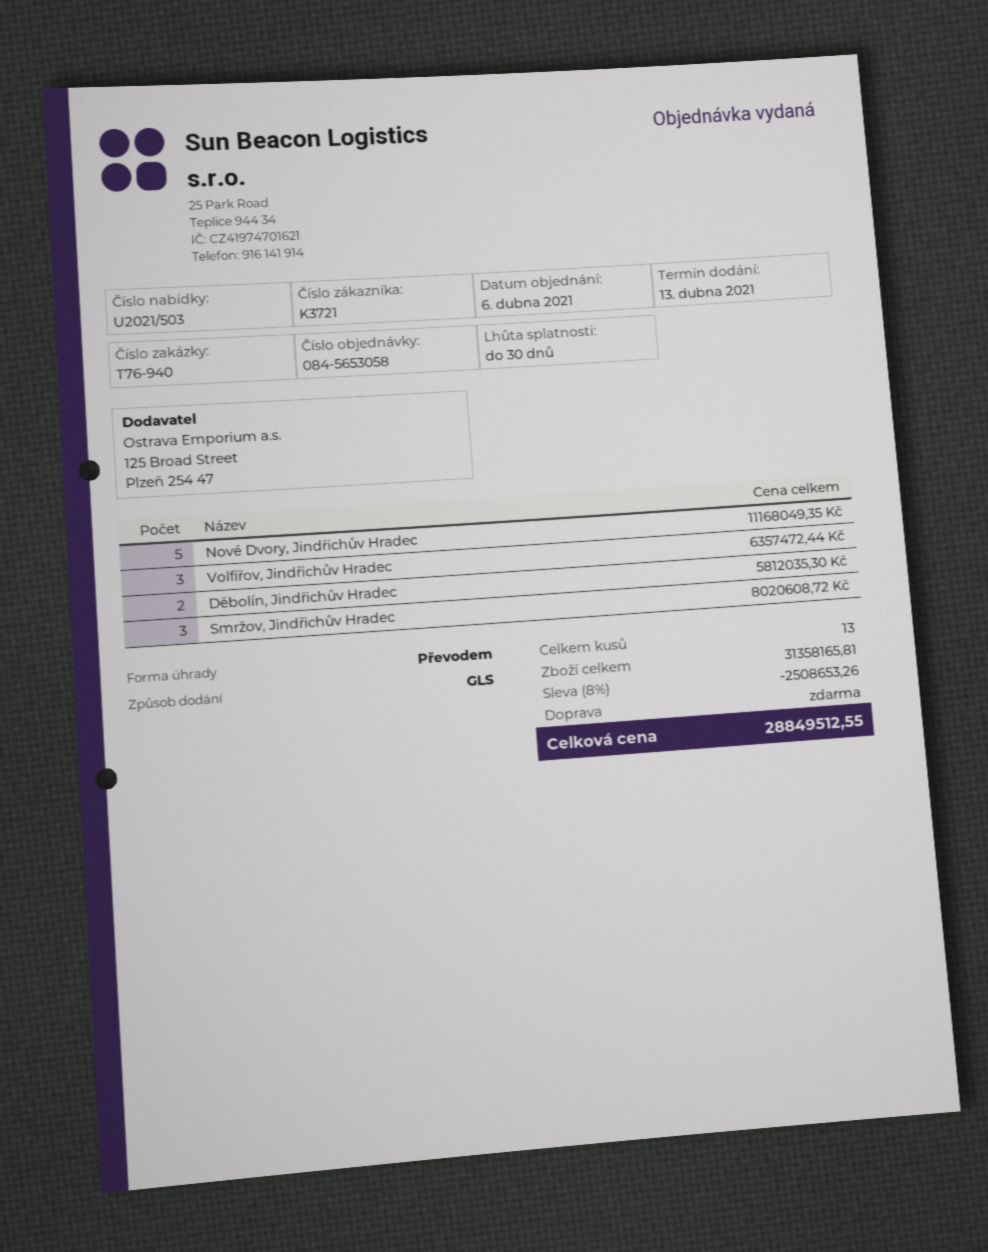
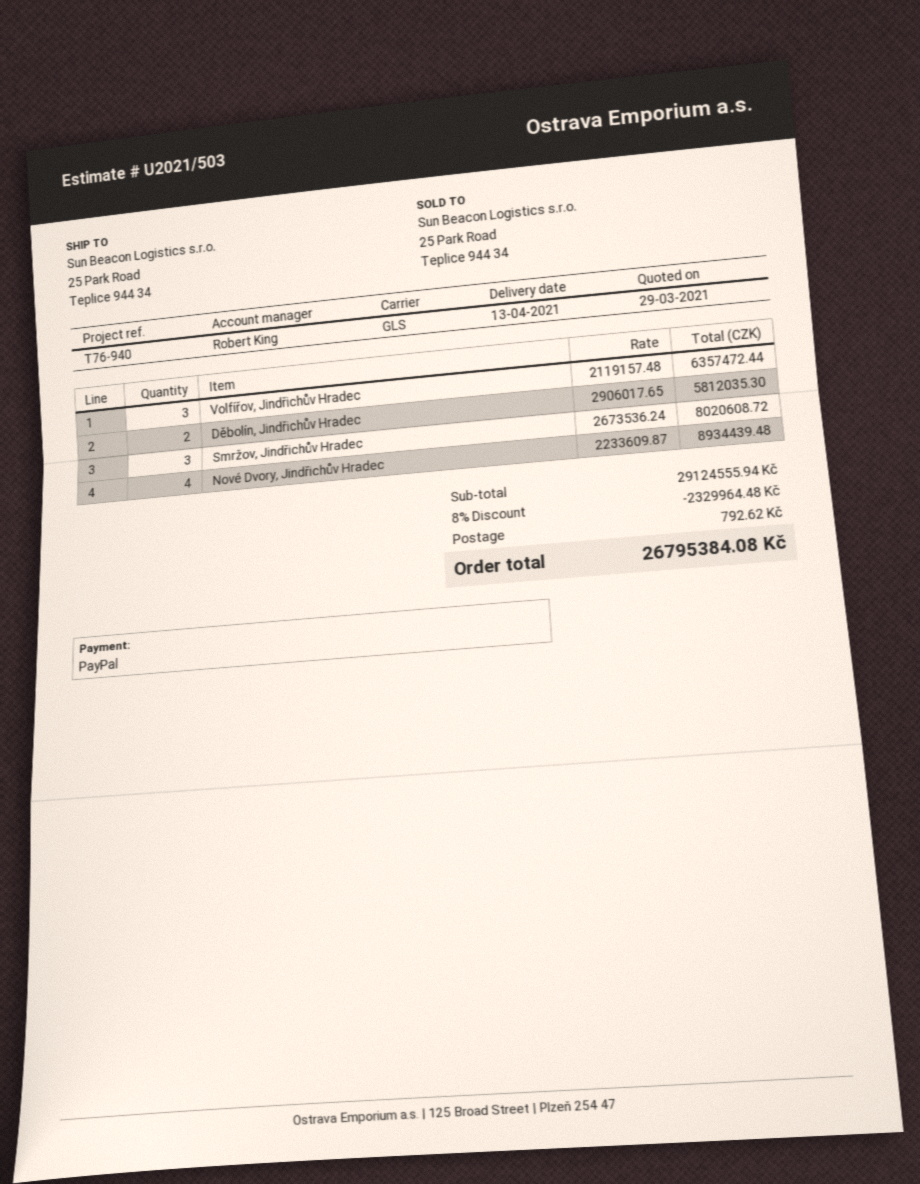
payment method: bank transfer -> PayPal
Nové Dvory, Jindřichův Hradec: 5 for 11168049.35 -> 4 for 8934439.48
subtotal: 31358165.81 -> 29124555.94
discount: 8% = 2508653.26 -> 8% = 2329964.48
shipping: 0.00 -> 792.62
total: 28849512.55 -> 26795384.08

